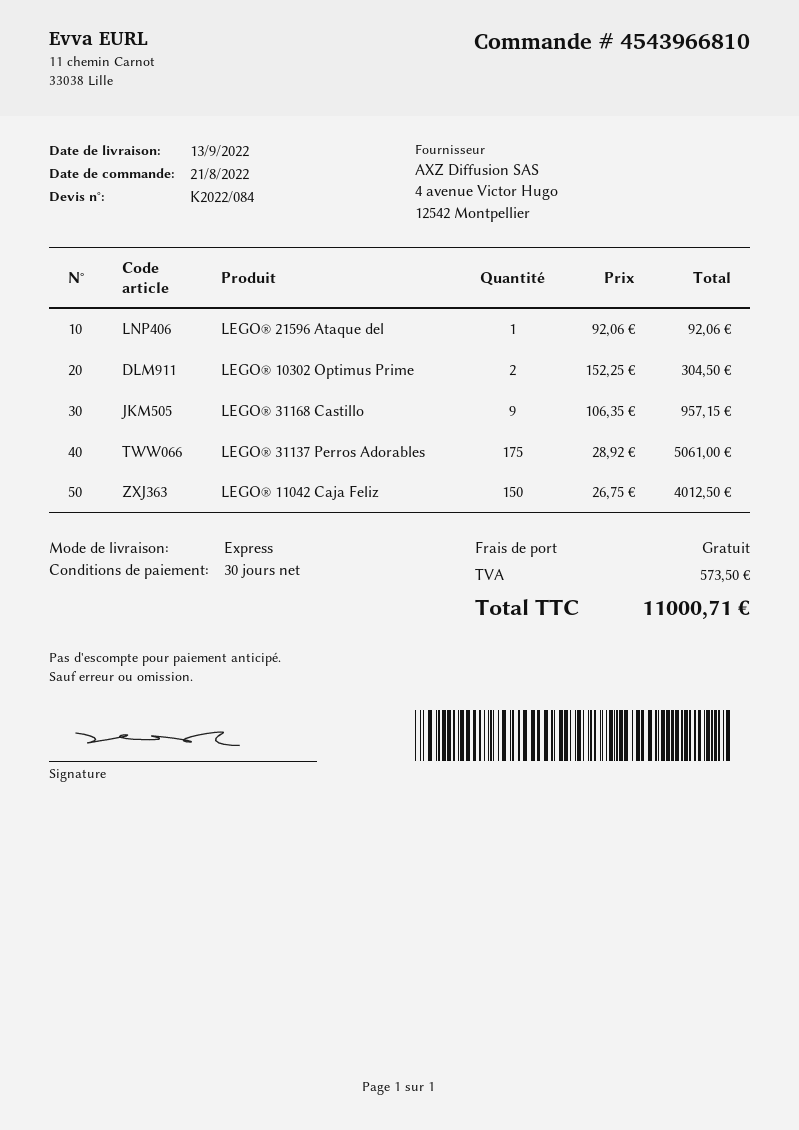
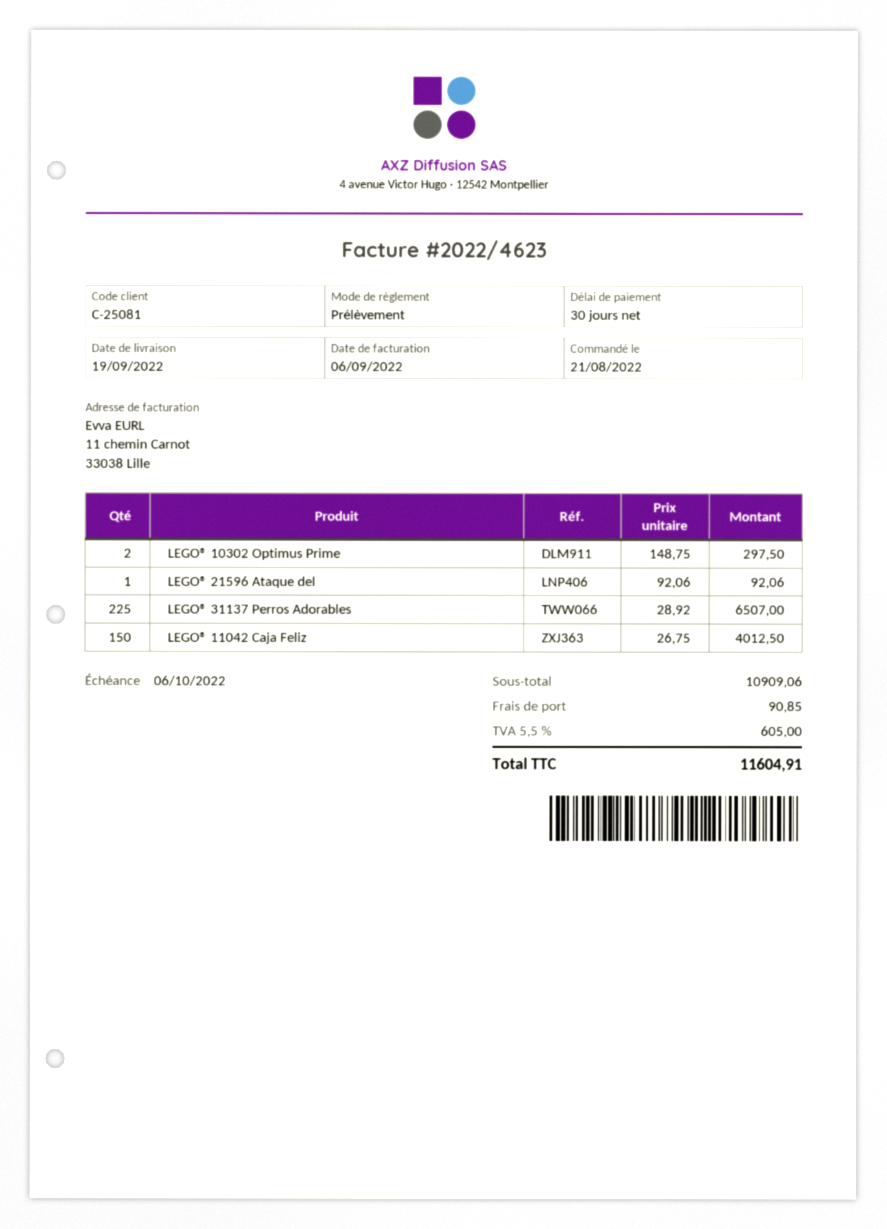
delivery date: 2022-09-13 -> 2022-09-19
LEGO® 10302 Optimus Prime: 2 x 152.25 = 304.50 -> 2 x 148.75 = 297.50
LEGO® 31168 Castillo: 9 x 106.35 = 957.15 -> none
LEGO® 31137 Perros Adorables: 175 x 28.92 = 5061.00 -> 225 x 28.92 = 6507.00
shipping: 0.00 -> 90.85
tax: 573.50 -> 605.00
total: 11000.71 -> 11604.91

